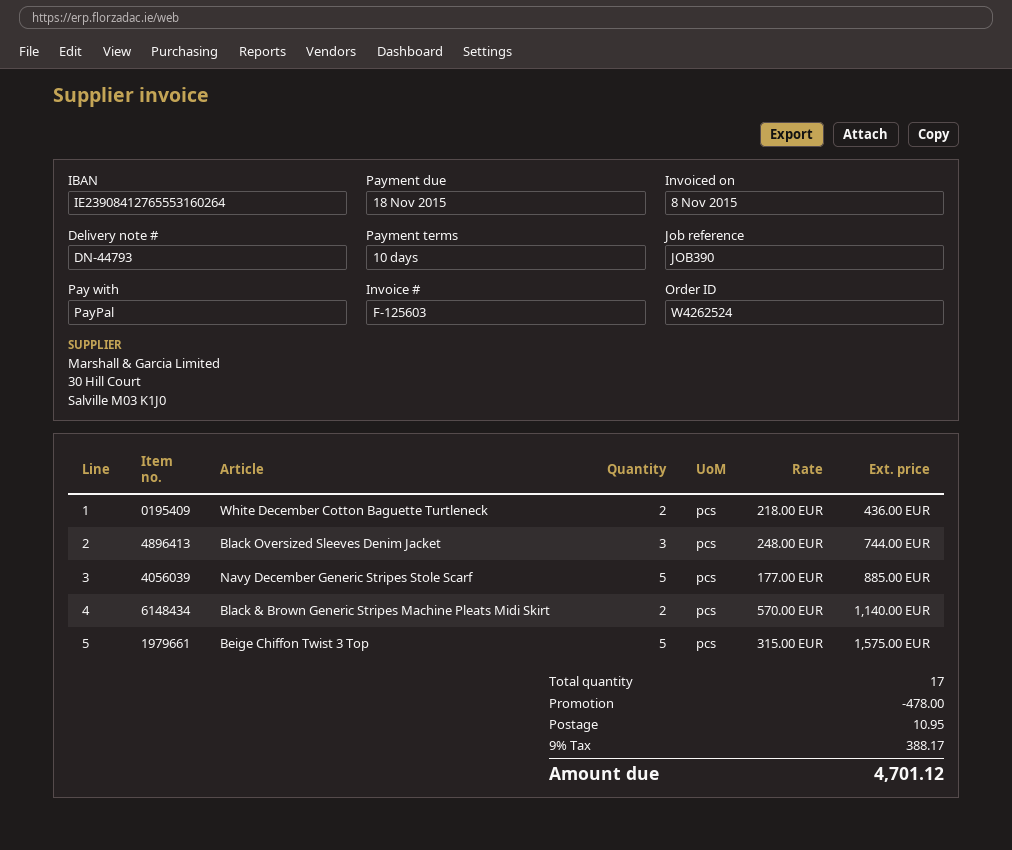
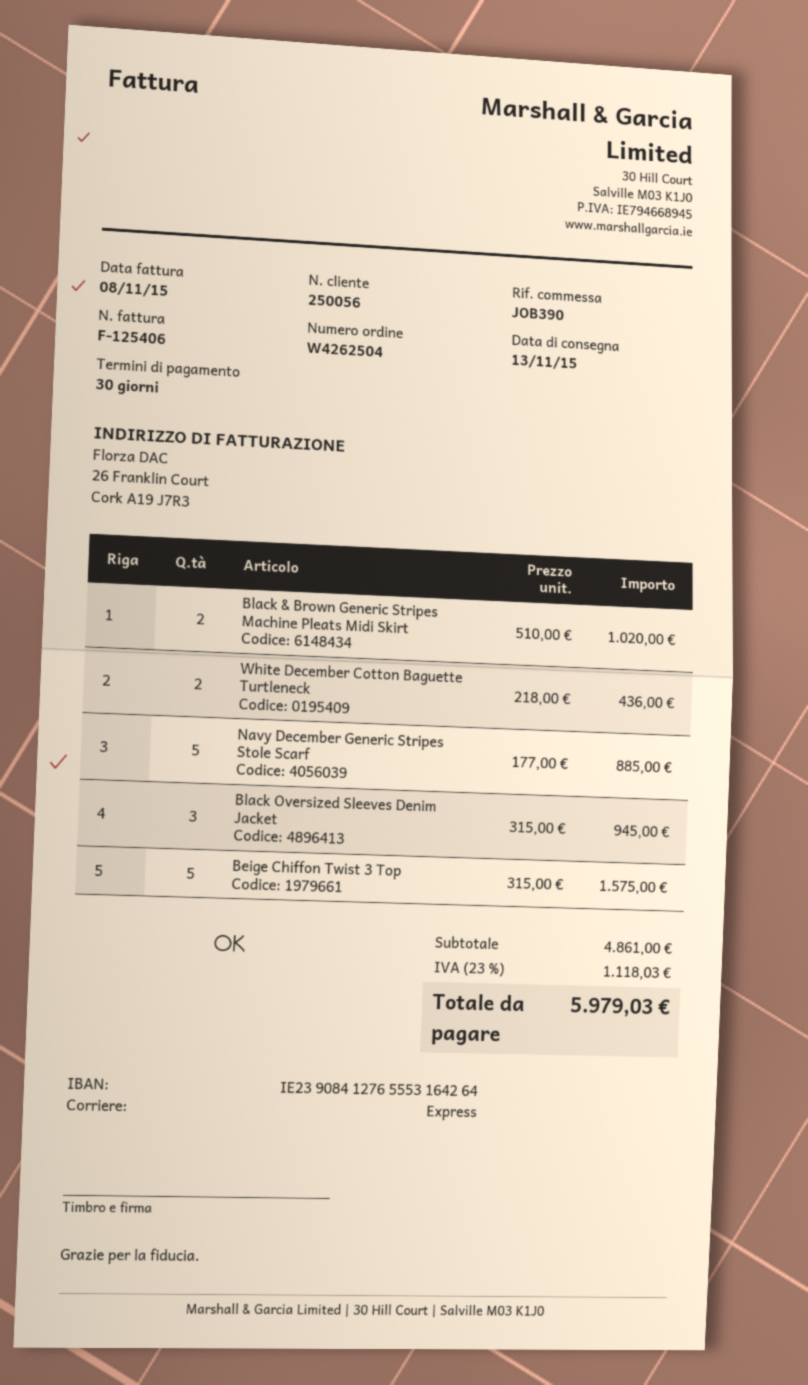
order number: W4262524 -> W4262504
invoice number: F-125603 -> F-125406
payment terms: 10 days -> 30 days
bank account: IE23908412765553160264 -> IE23908412765553164264
Black Oversized Sleeves Denim Jacket: 3 x 248.00 = 744.00 -> 3 x 315.00 = 945.00
Black & Brown Generic Stripes Machine Pleats Midi Skirt: 2 x 570.00 = 1140.00 -> 2 x 510.00 = 1020.00
discount: 478.00 -> none
shipping: 10.95 -> none
tax: 9% = 388.17 -> 23% = 1118.03
total: 4701.12 -> 5979.03

